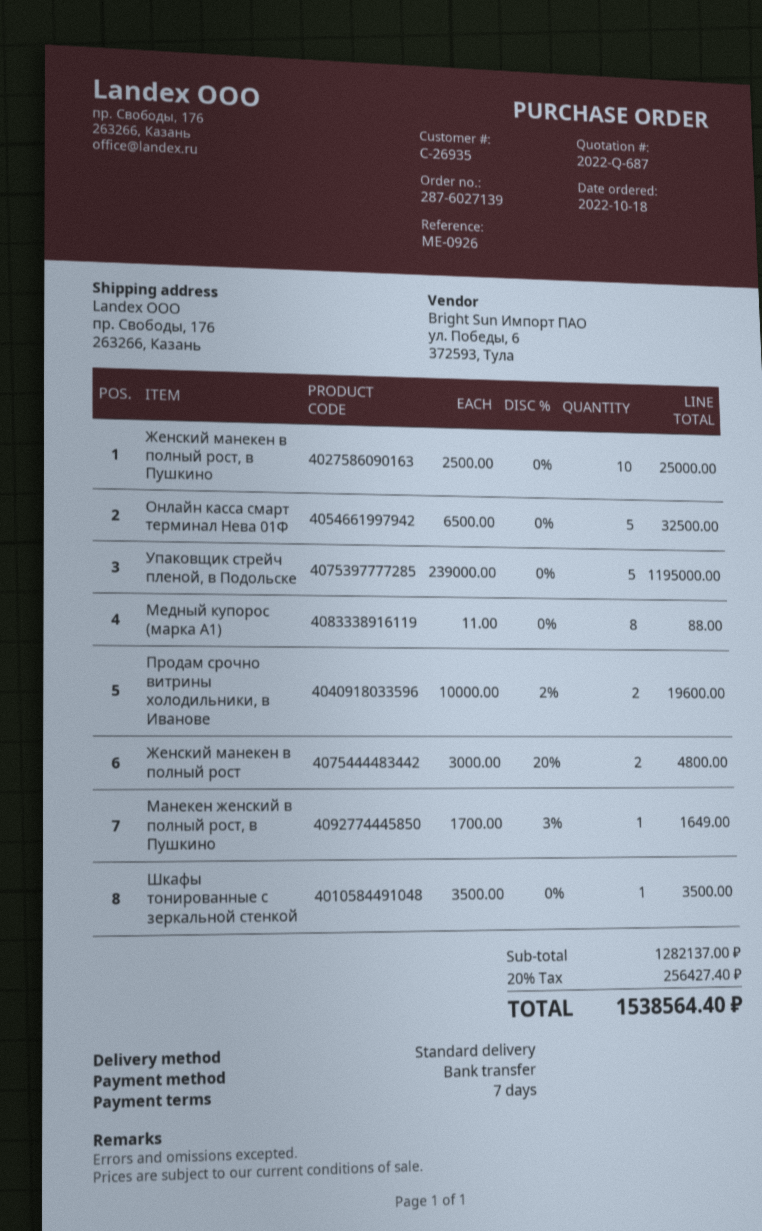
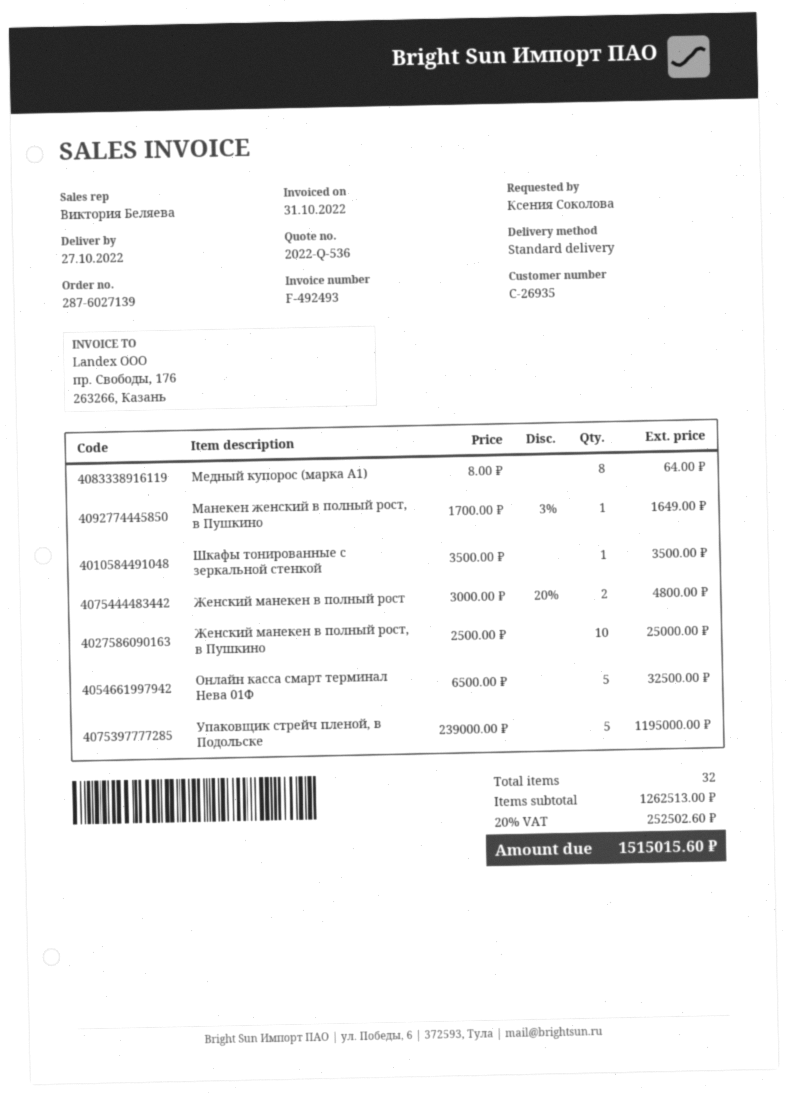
quote number: 2022-Q-687 -> 2022-Q-536
Медный купорос (марка А1): 8 x 11.00 = 88.00 -> 8 x 8.00 = 64.00
Продам срочно витрины холодильники, в Иванове: 2 x 10000.00 - 2% = 19600.00 -> none
subtotal: 1282137.00 -> 1262513.00
tax: 20% = 256427.40 -> 20% = 252502.60
total: 1538564.40 -> 1515015.60

